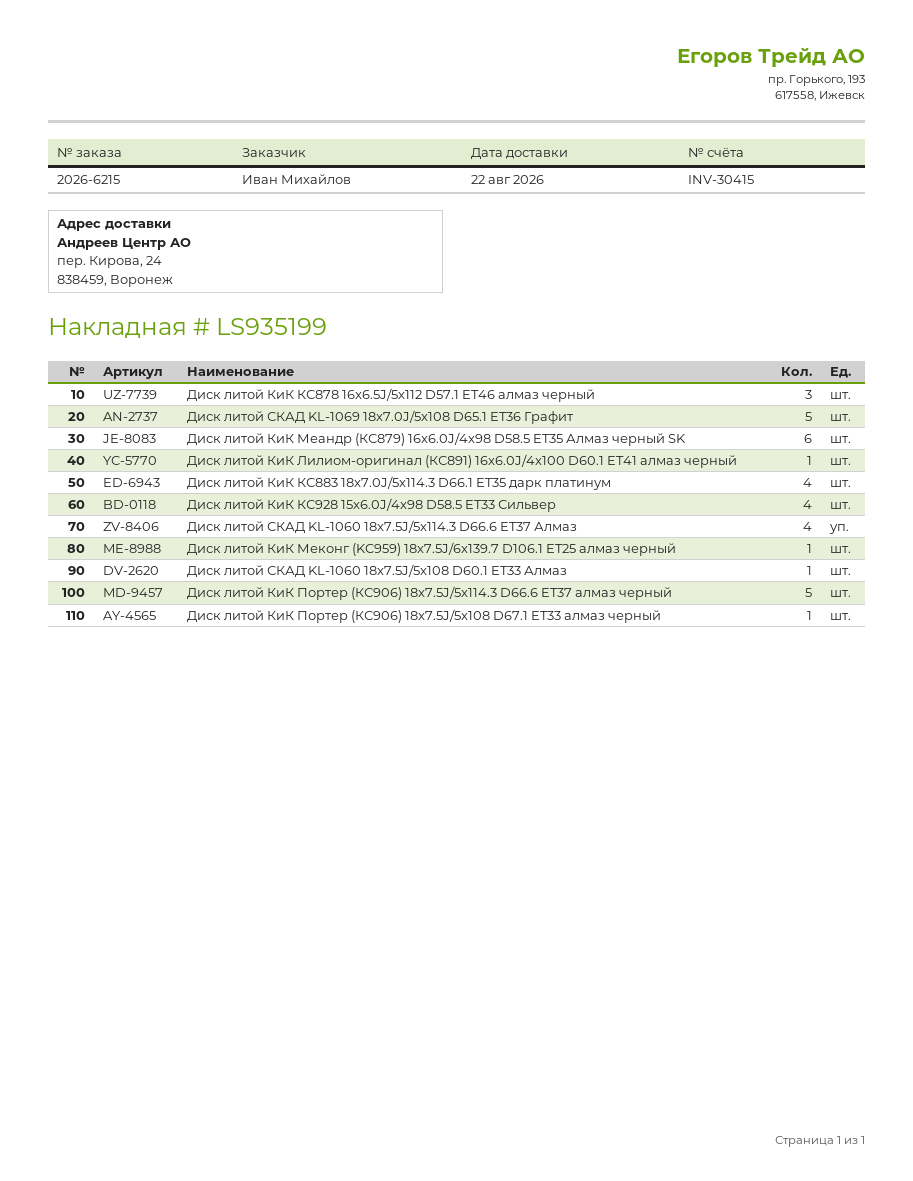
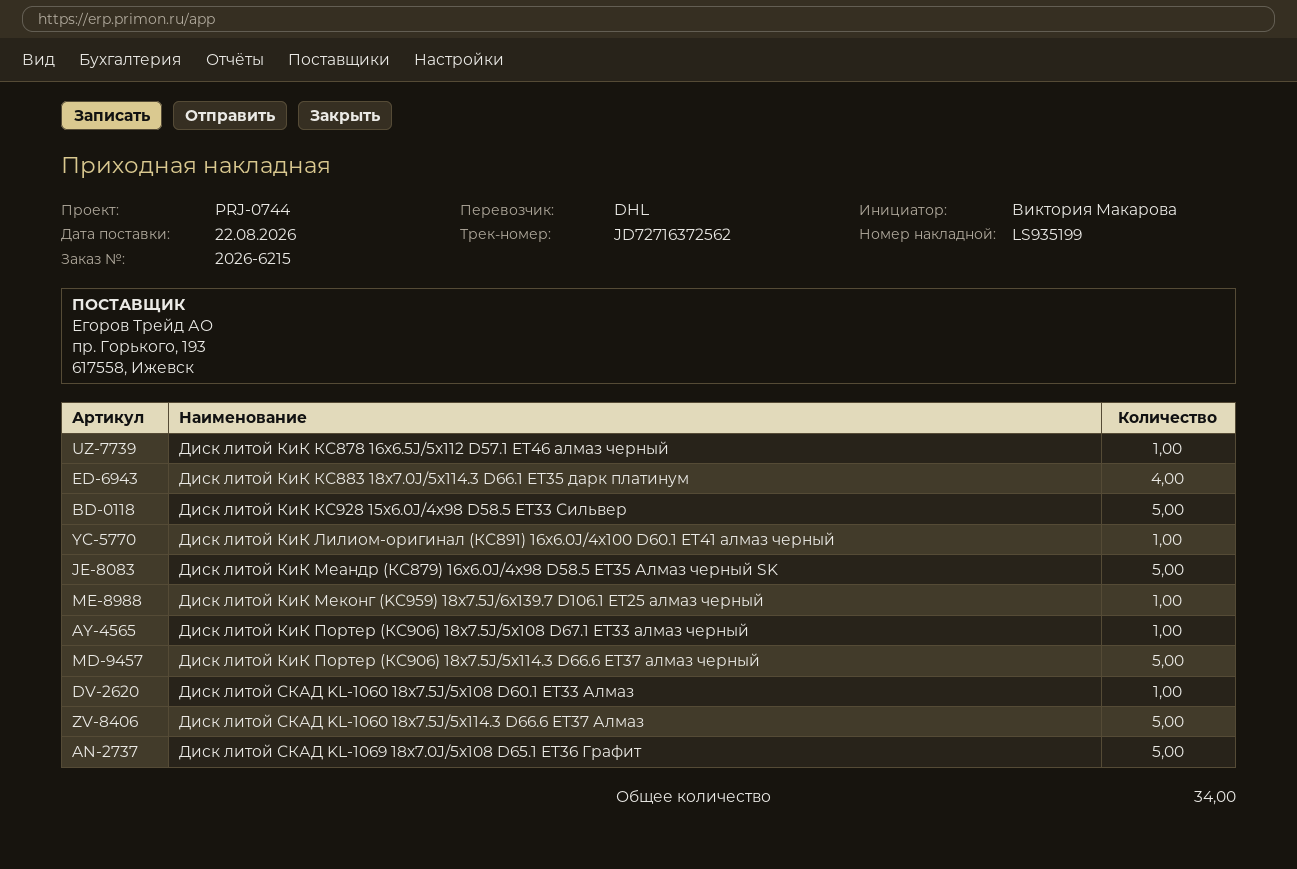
ordered by: Иван Михайлов -> Виктория Макарова
Диск литой КиК КС878 16x6.5J/5x112 D57.1 ET46 алмаз черный: 3 -> 1
Диск литой КиК Меандр (КС879) 16x6.0J/4x98 D58.5 ET35 Алмаз черный SK: 6 -> 5
Диск литой КиК КС928 15x6.0J/4x98 D58.5 ET33 Сильвер: 4 -> 5
Диск литой СКАД KL-1060 18x7.5J/5x114.3 D66.6 ET37 Алмаз: 4 -> 5

